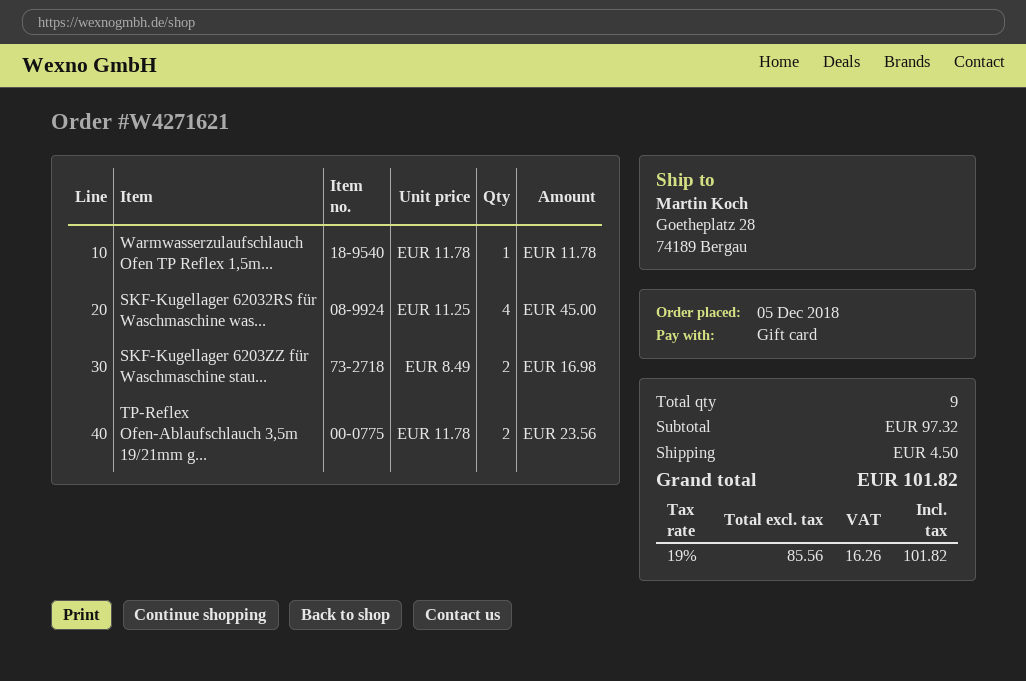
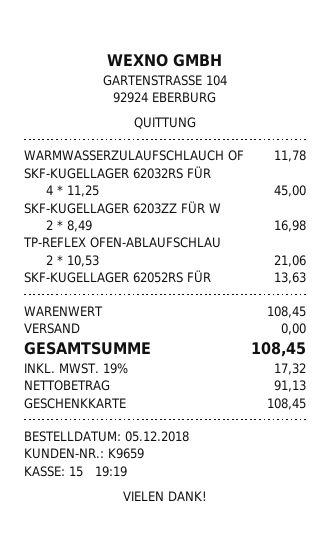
TP-Reflex Ofen-Ablaufschlauch 3,5m 19/21mm g...: 2 x 11.78 = 23.56 -> 2 x 10.53 = 21.06
SKF-KUGELLAGER 62052RS FÜR: none -> 1 x 13.63 = 13.63
subtotal: 97.32 -> 108.45
shipping: 4.50 -> 0.00
net: 85.56 -> 91.13
tax: 19% = 16.26 -> 19% = 17.32
total: 101.82 -> 108.45

